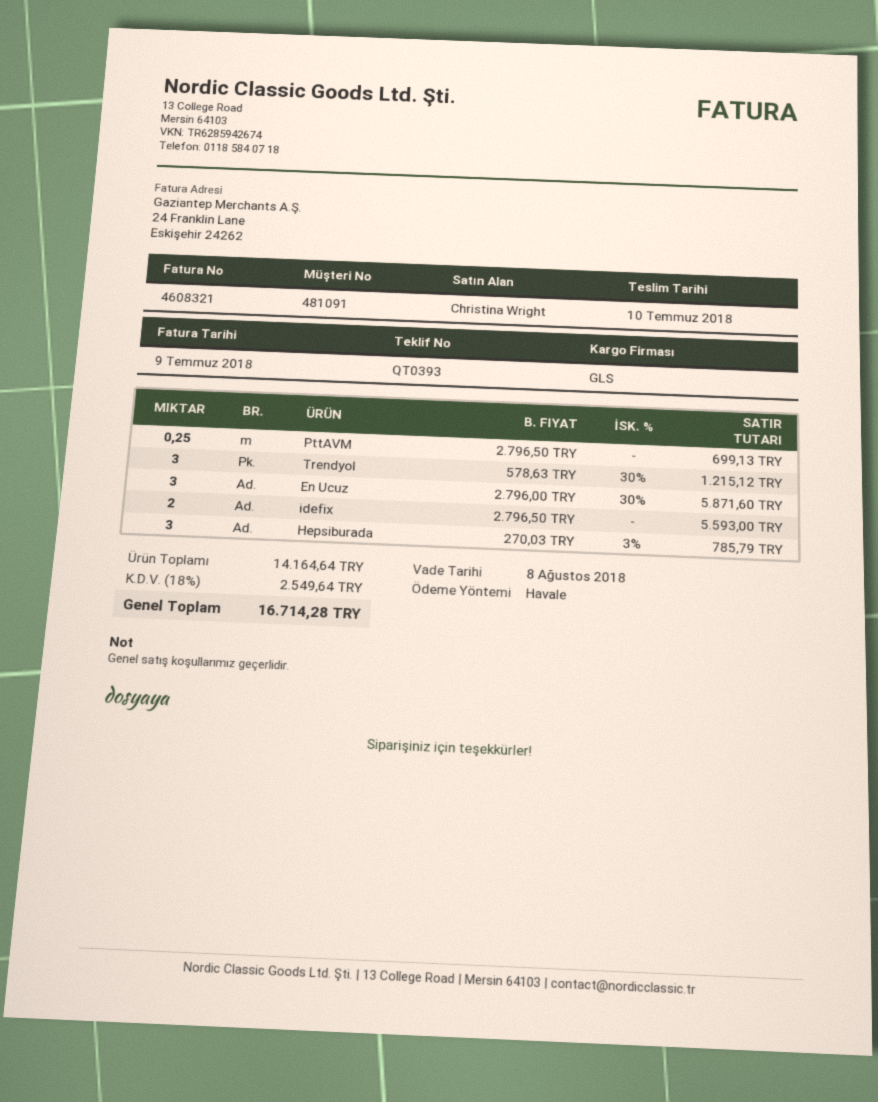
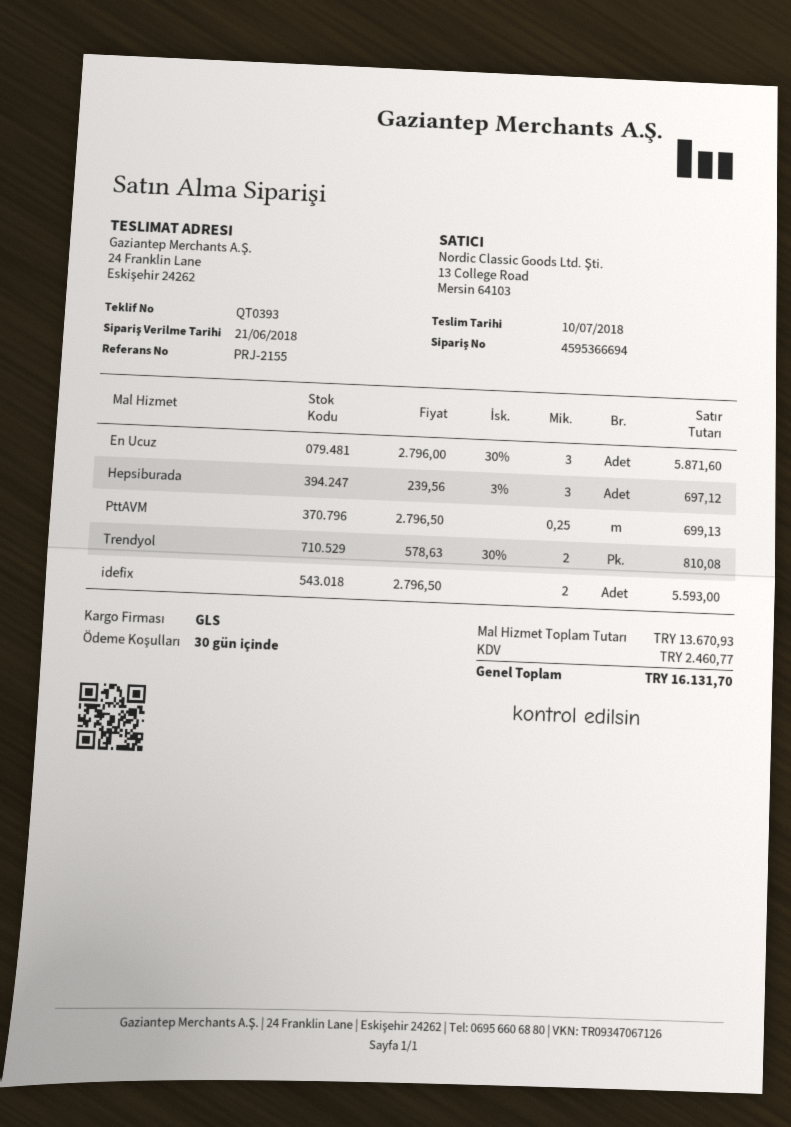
Trendyol: 3 x 578.63 - 30% = 1215.12 -> 2 x 578.63 - 30% = 810.08
Hepsiburada: 3 x 270.03 - 3% = 785.79 -> 3 x 239.56 - 3% = 697.12
subtotal: 14164.64 -> 13670.93
tax: 2549.64 -> 2460.77
total: 16714.28 -> 16131.70

